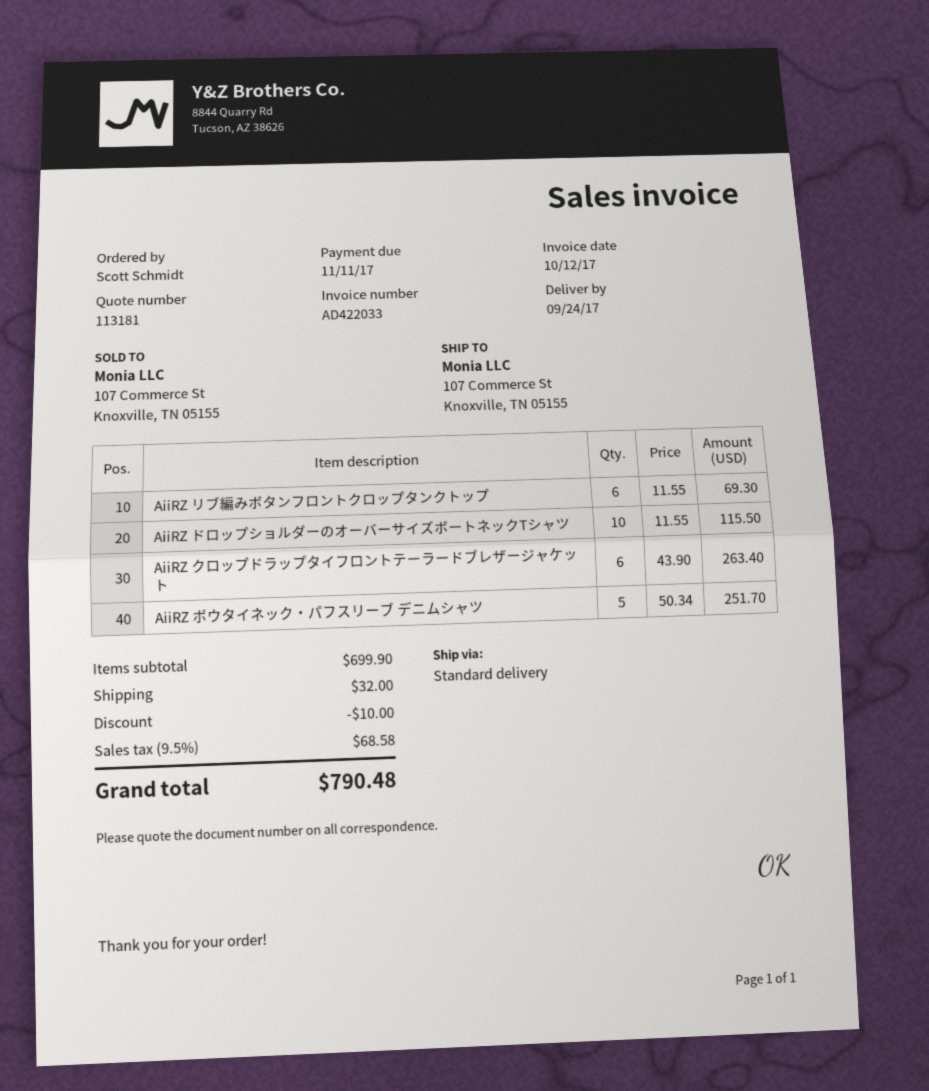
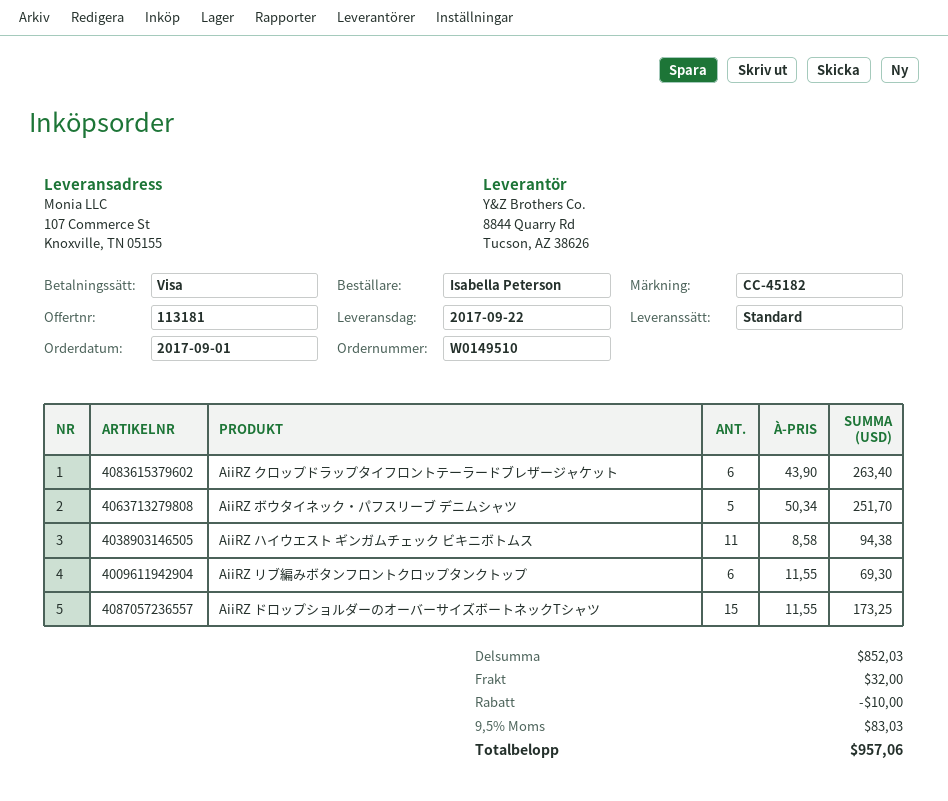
delivery date: 2017-09-24 -> 2017-09-22
ordered by: Scott Schmidt -> Isabella Peterson
AiiRZ ドロップショルダーのオーバーサイズボートネックTシャツ: 10 x 11.55 = 115.50 -> 15 x 11.55 = 173.25
AiiRZ ハイウエスト ギンガムチェック ビキニボトムス: none -> 11 x 8.58 = 94.38
subtotal: 699.90 -> 852.03
tax: 9.5% = 68.58 -> 9.5% = 83.03
total: 790.48 -> 957.06

